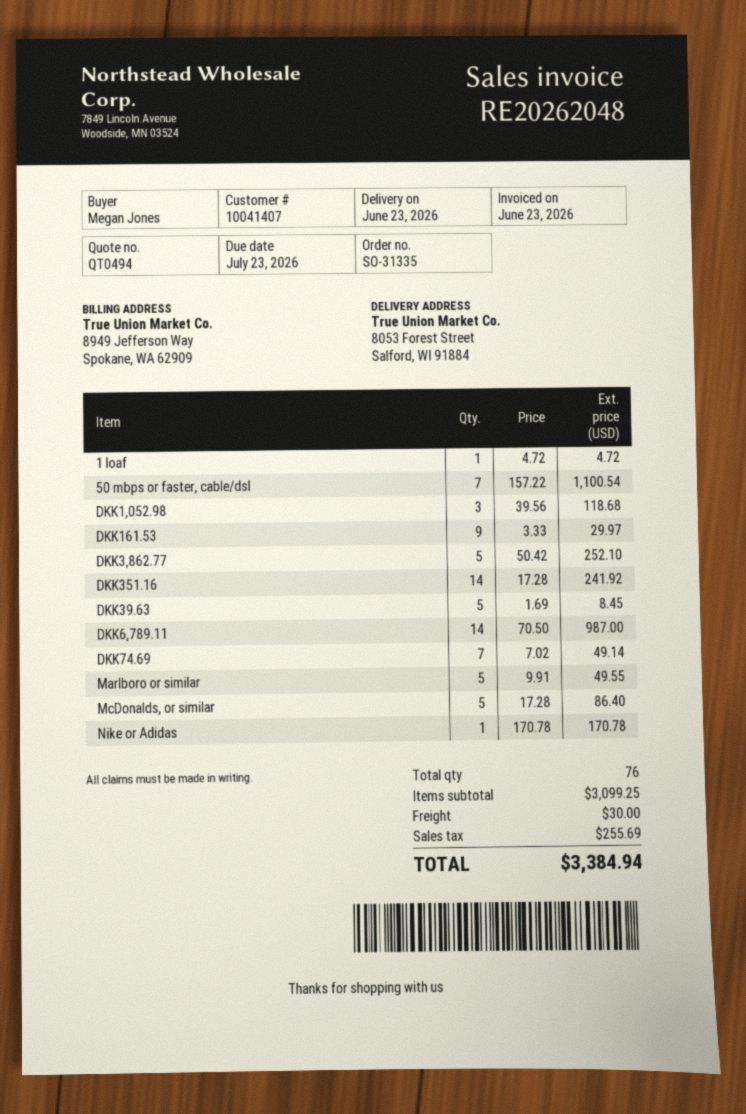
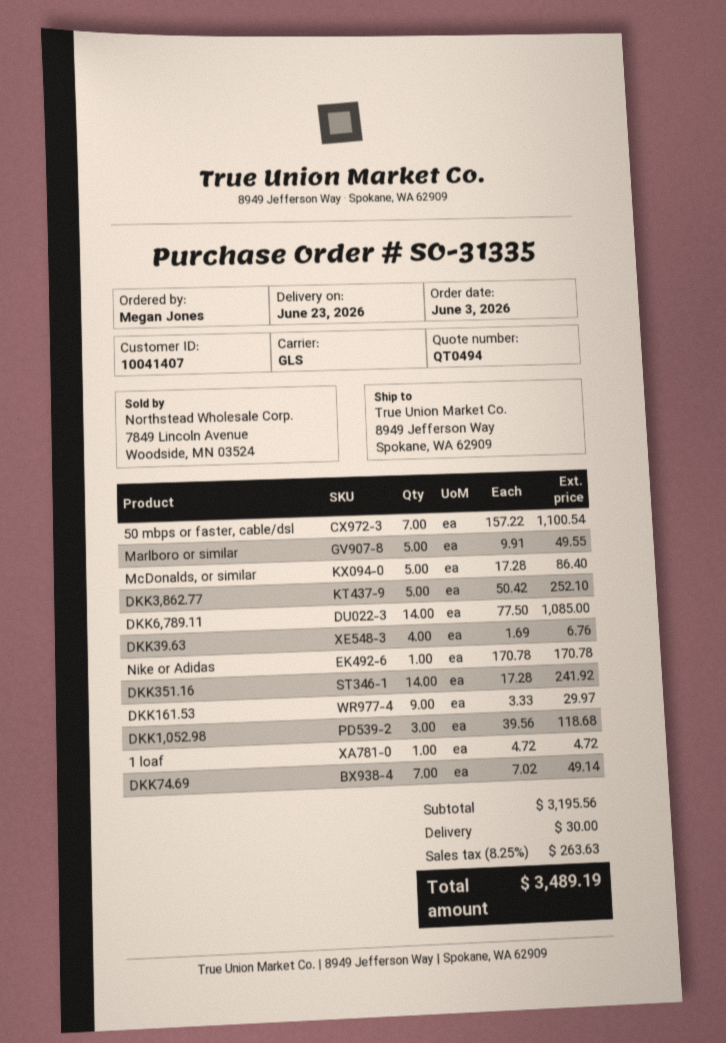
ship to: 8053 Forest Street, Salford, WI 91884 -> 8949 Jefferson Way, Spokane, WA 62909
DKK39.63: 5 x 1.69 = 8.45 -> 4 x 1.69 = 6.76
DKK6,789.11: 14 x 70.50 = 987.00 -> 14 x 77.50 = 1085.00
subtotal: 3099.25 -> 3195.56
tax: 255.69 -> 263.63
total: 3384.94 -> 3489.19

